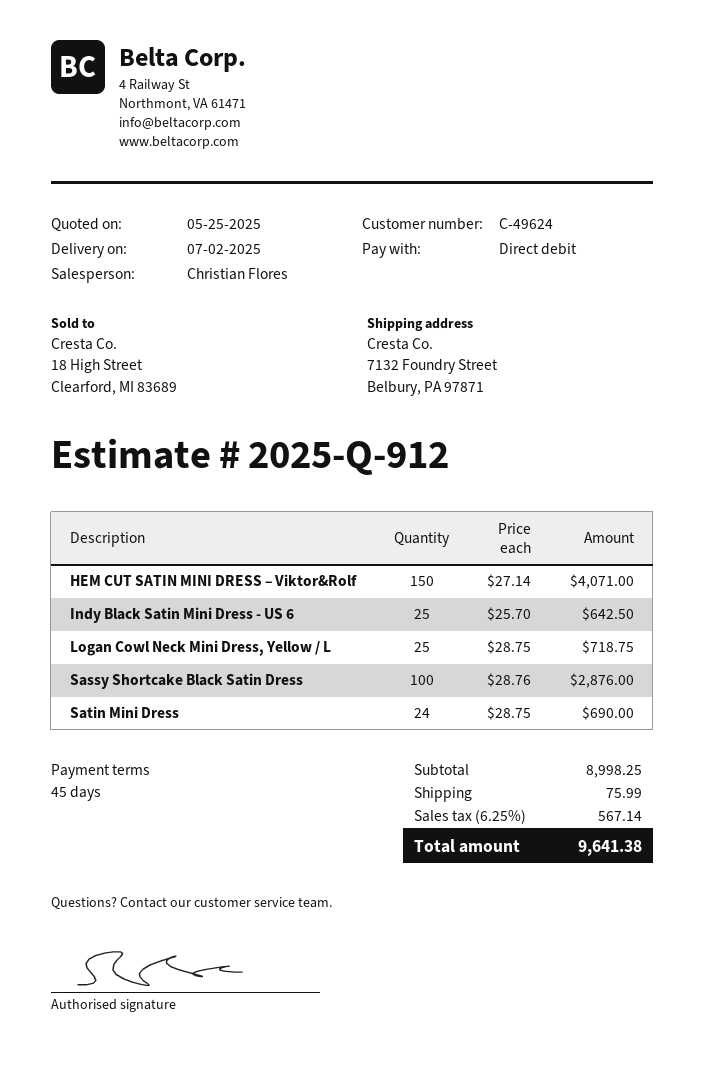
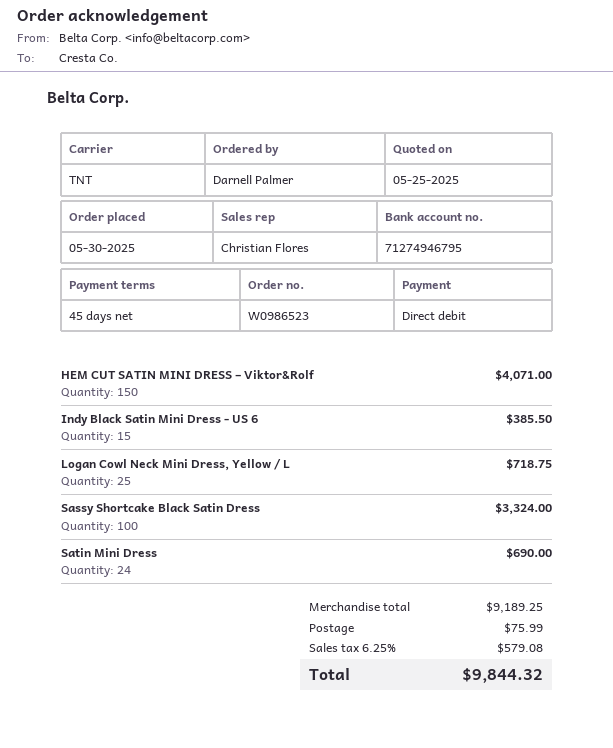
Indy Black Satin Mini Dress - US 6: 25 for 642.50 -> 15 for 385.50
Sassy Shortcake Black Satin Dress: 100 for 2876.00 -> 100 for 3324.00
subtotal: 8998.25 -> 9189.25
tax: 6.25% = 567.14 -> 6.25% = 579.08
total: 9641.38 -> 9844.32

